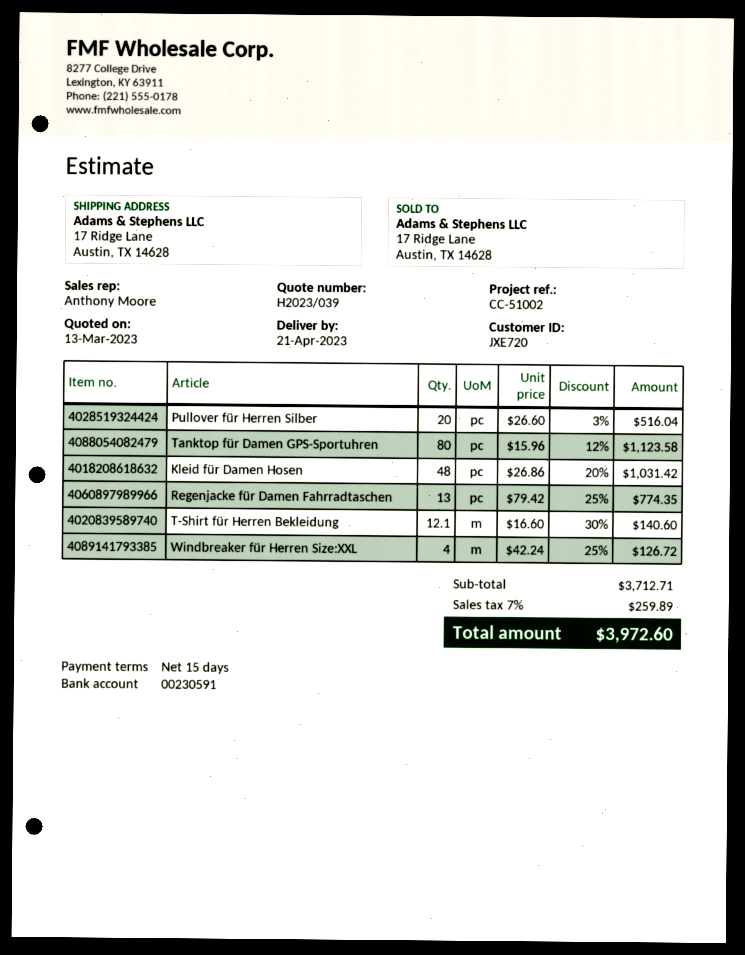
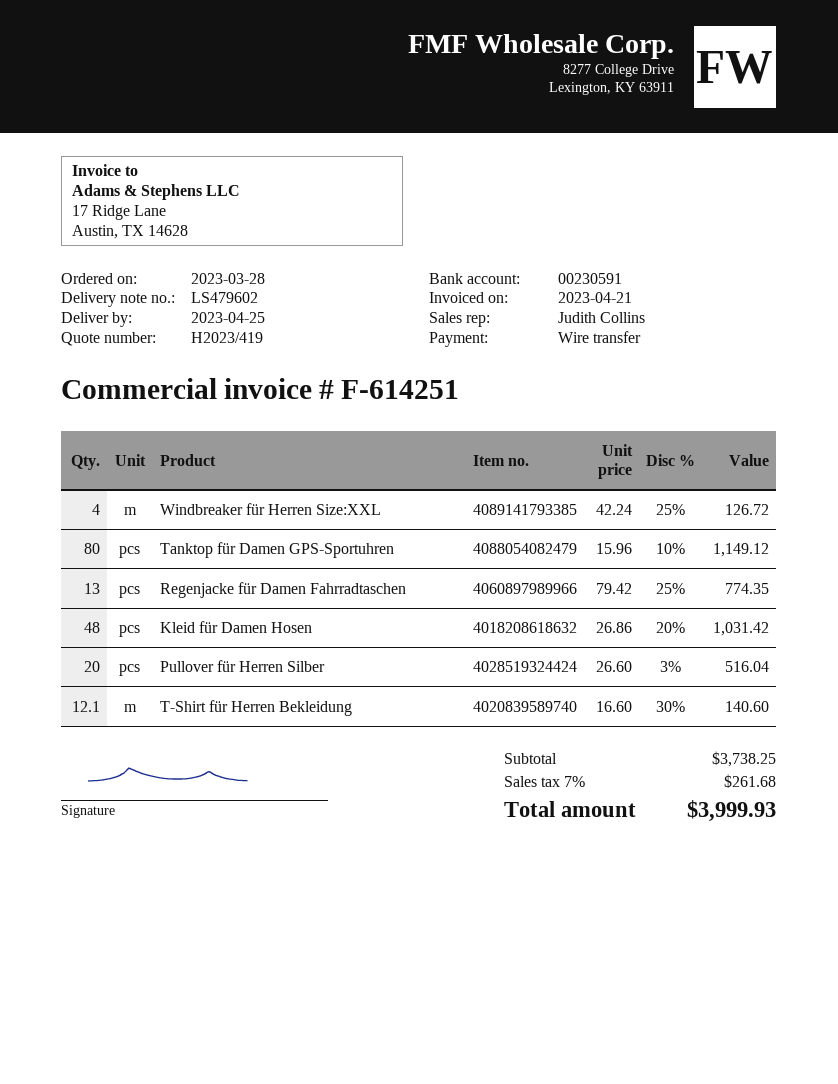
quote number: H2023/039 -> H2023/419
delivery date: 2023-04-21 -> 2023-04-25
sales rep: Anthony Moore -> Judith Collins
Tanktop für Damen GPS-Sportuhren: 80 x 15.96 - 12% = 1123.58 -> 80 x 15.96 - 10% = 1149.12
subtotal: 3712.71 -> 3738.25
tax: 7% = 259.89 -> 7% = 261.68
total: 3972.60 -> 3999.93

